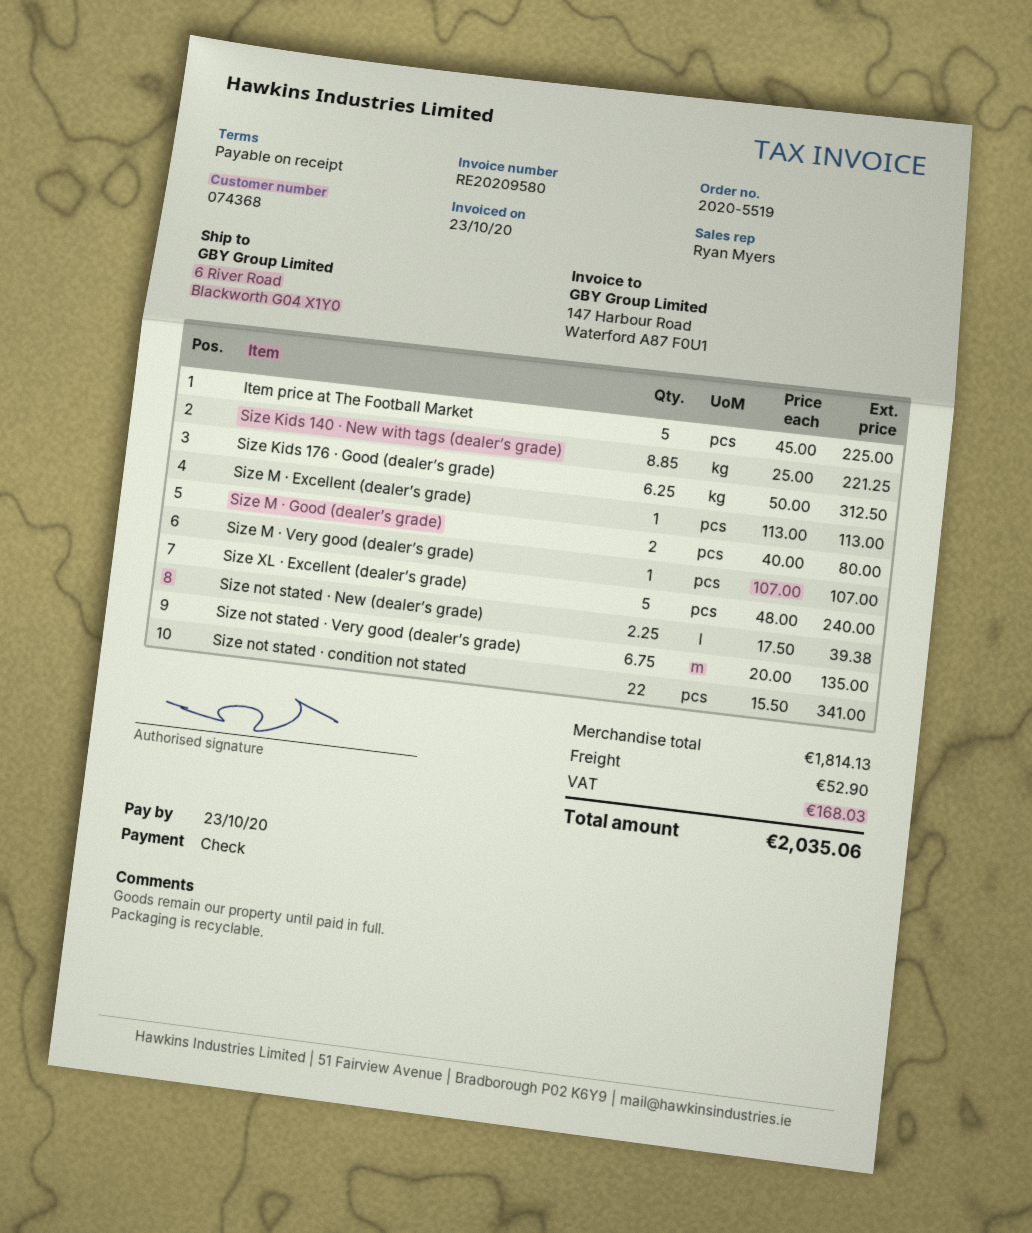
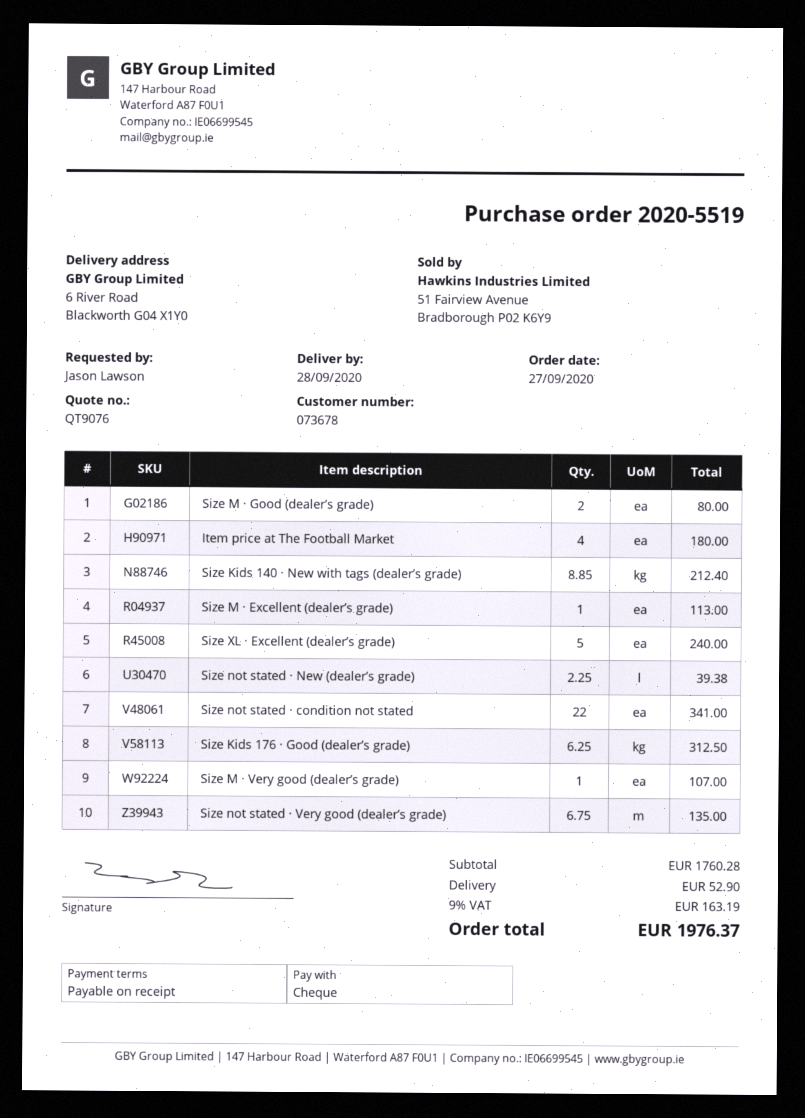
customer number: 074368 -> 073678
Item price at The Football Market: 5 for 225.00 -> 4 for 180.00
Size Kids 140 · New with tags (dealer’s grade): 8.85 for 221.25 -> 8.85 for 212.40
subtotal: 1814.13 -> 1760.28
tax: 168.03 -> 163.19
total: 2035.06 -> 1976.37

